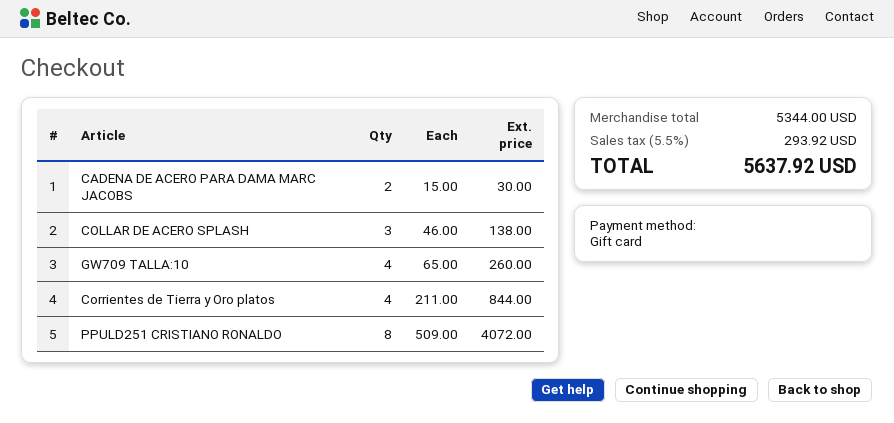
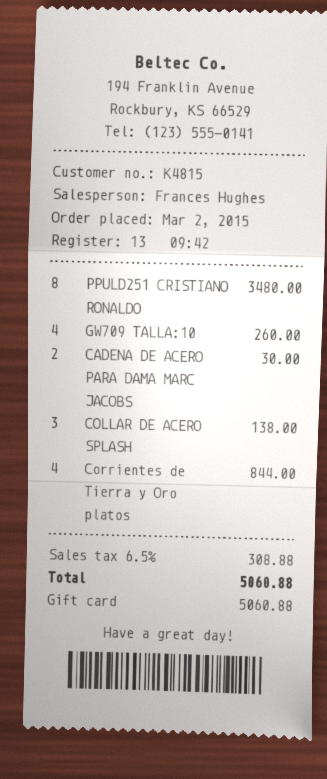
PPULD251 CRISTIANO RONALDO: 8 for 4072.00 -> 8 for 3480.00
tax: 5.5% = 293.92 -> 6.5% = 308.88
total: 5637.92 -> 5060.88

